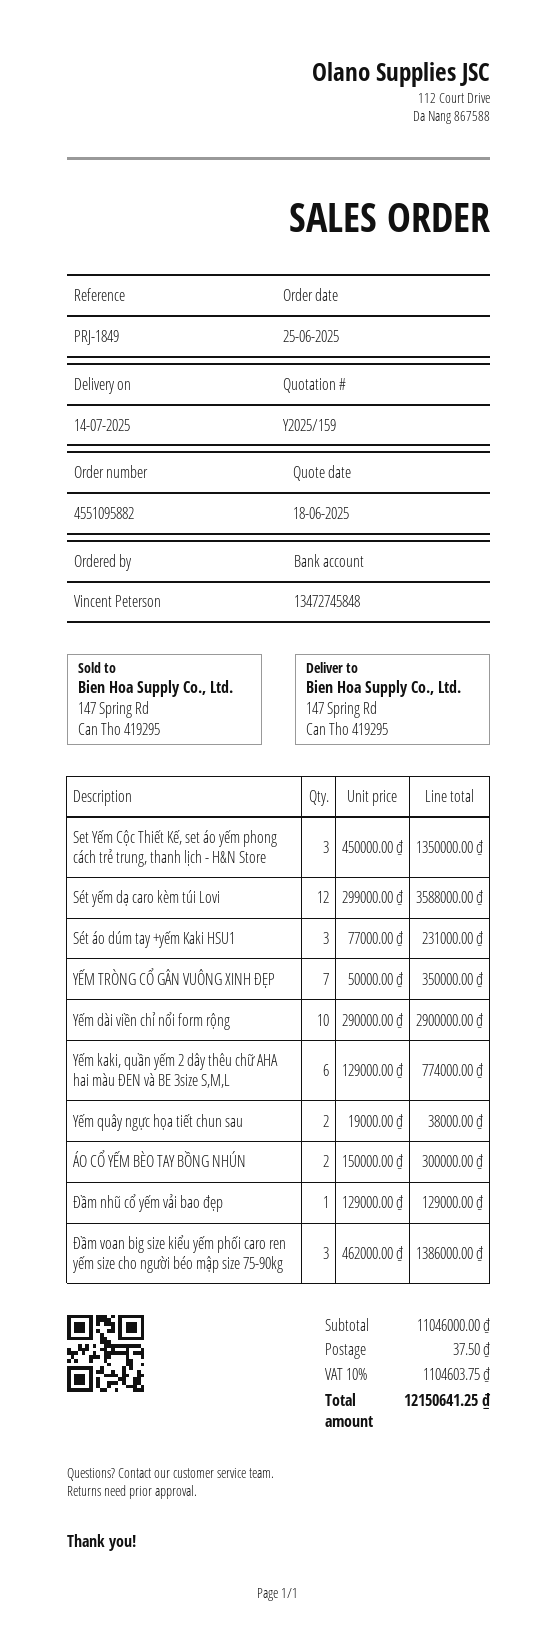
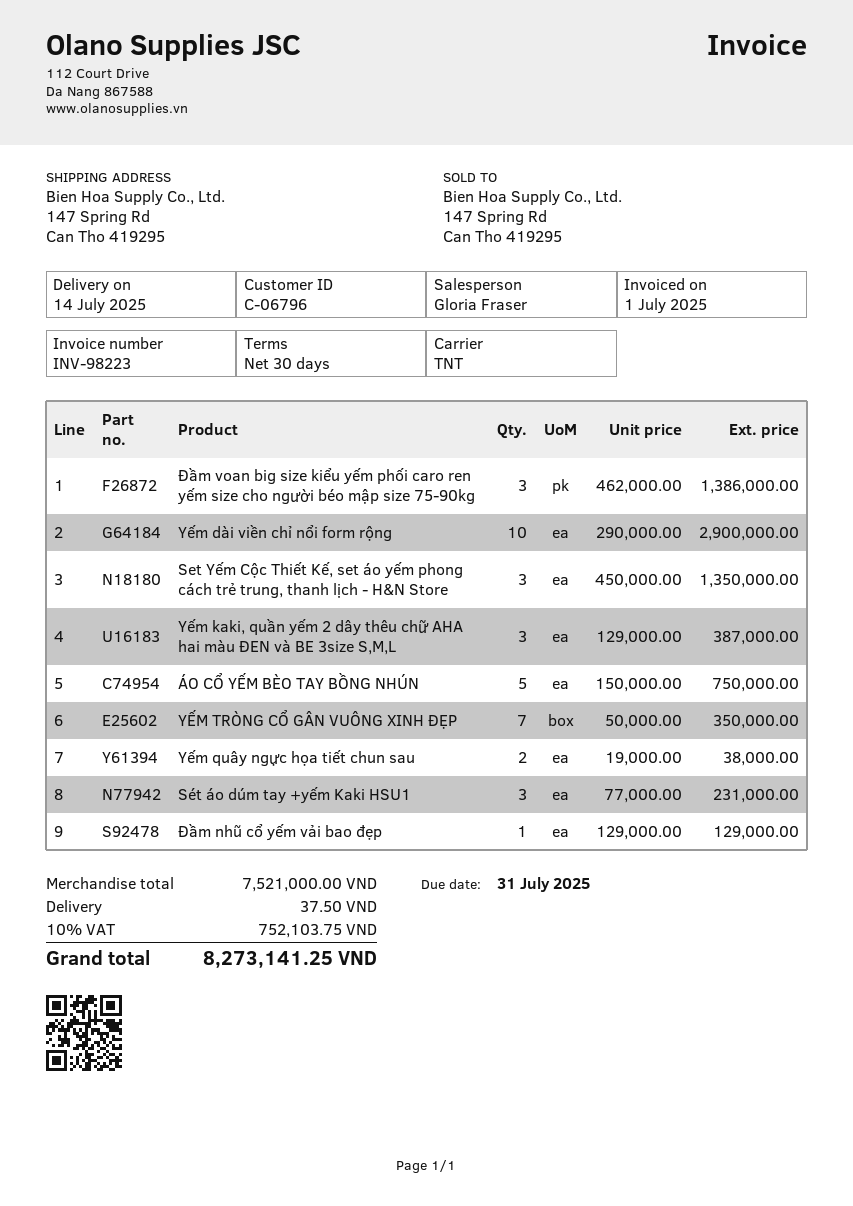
Sét yếm dạ caro kèm túi Lovi: 12 x 299000.00 = 3588000.00 -> none
Yếm kaki, quần yếm 2 dây thêu chữ AHA hai màu ĐEN và BE 3size S,M,L: 6 x 129000.00 = 774000.00 -> 3 x 129000.00 = 387000.00
ÁO CỔ YẾM BÈO TAY BỒNG NHÚN: 2 x 150000.00 = 300000.00 -> 5 x 150000.00 = 750000.00
subtotal: 11046000.00 -> 7521000.00
tax: 10% = 1104603.75 -> 10% = 752103.75
total: 12150641.25 -> 8273141.25

